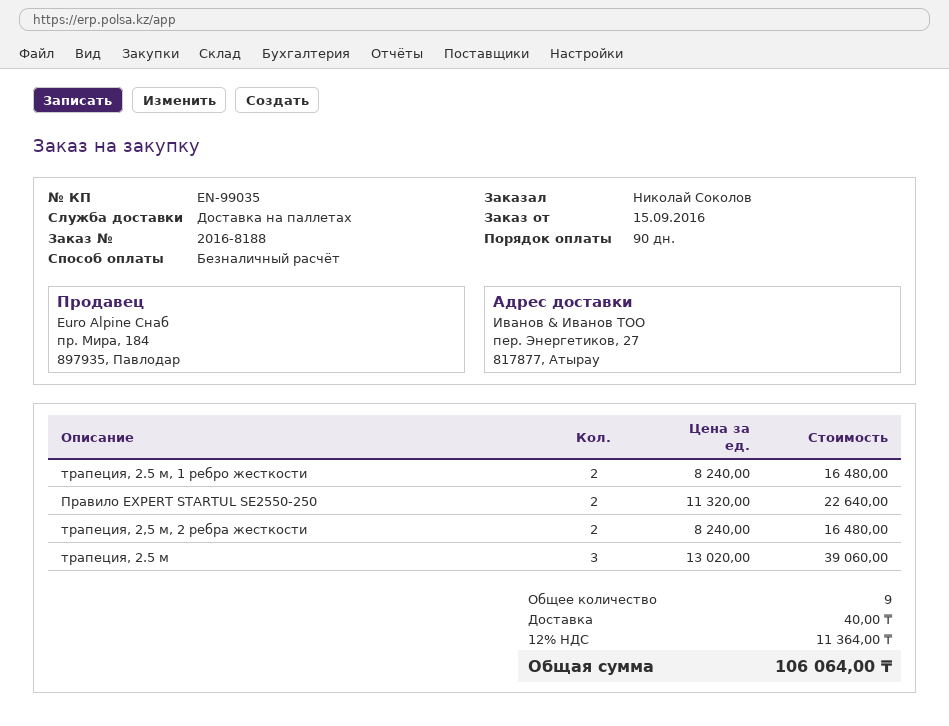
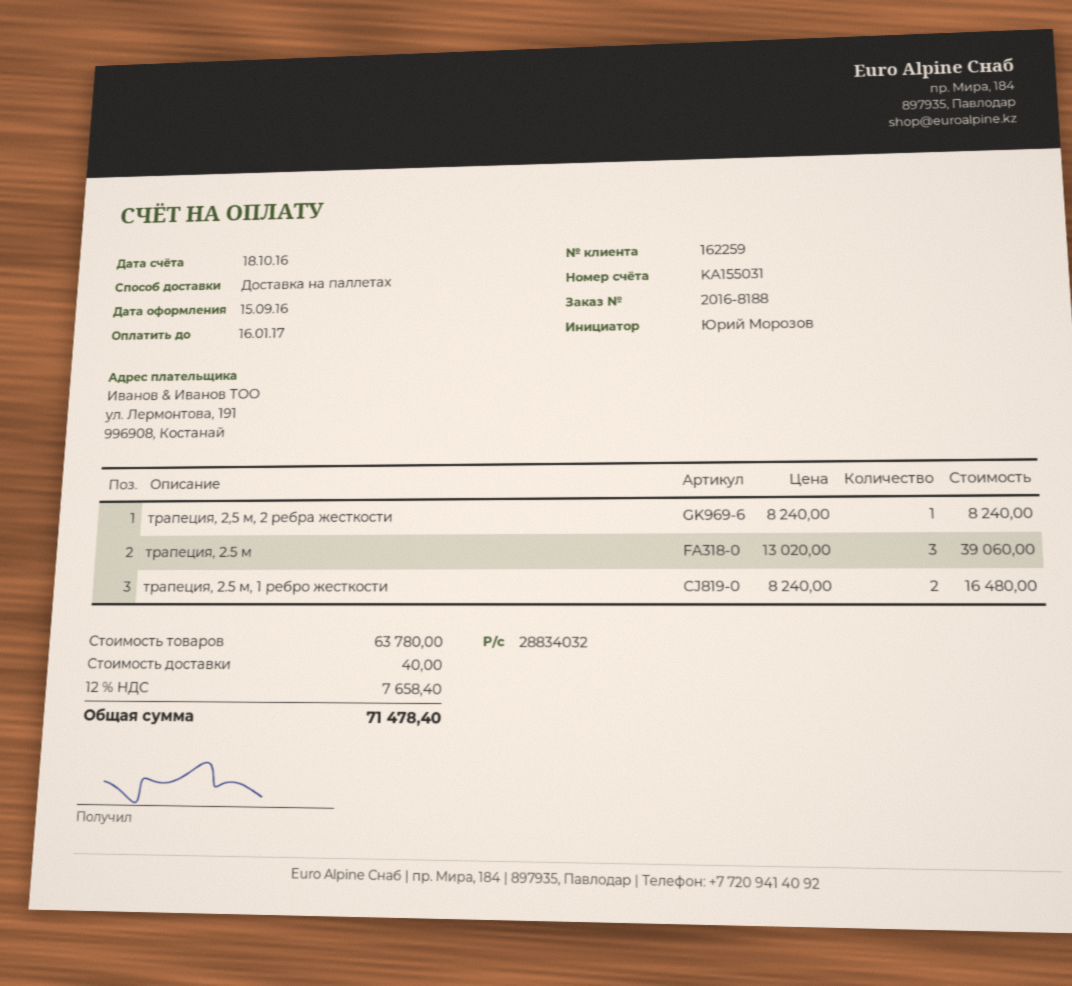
ordered by: Николай Соколов -> Юрий Морозов
Правило EXPERT STARTUL SE2550-250: 2 x 11320.00 = 22640.00 -> none
трапеция, 2,5 м, 2 ребра жесткости: 2 x 8240.00 = 16480.00 -> 1 x 8240.00 = 8240.00
tax: 12% = 11364.00 -> 12% = 7658.40
total: 106064.00 -> 71478.40

